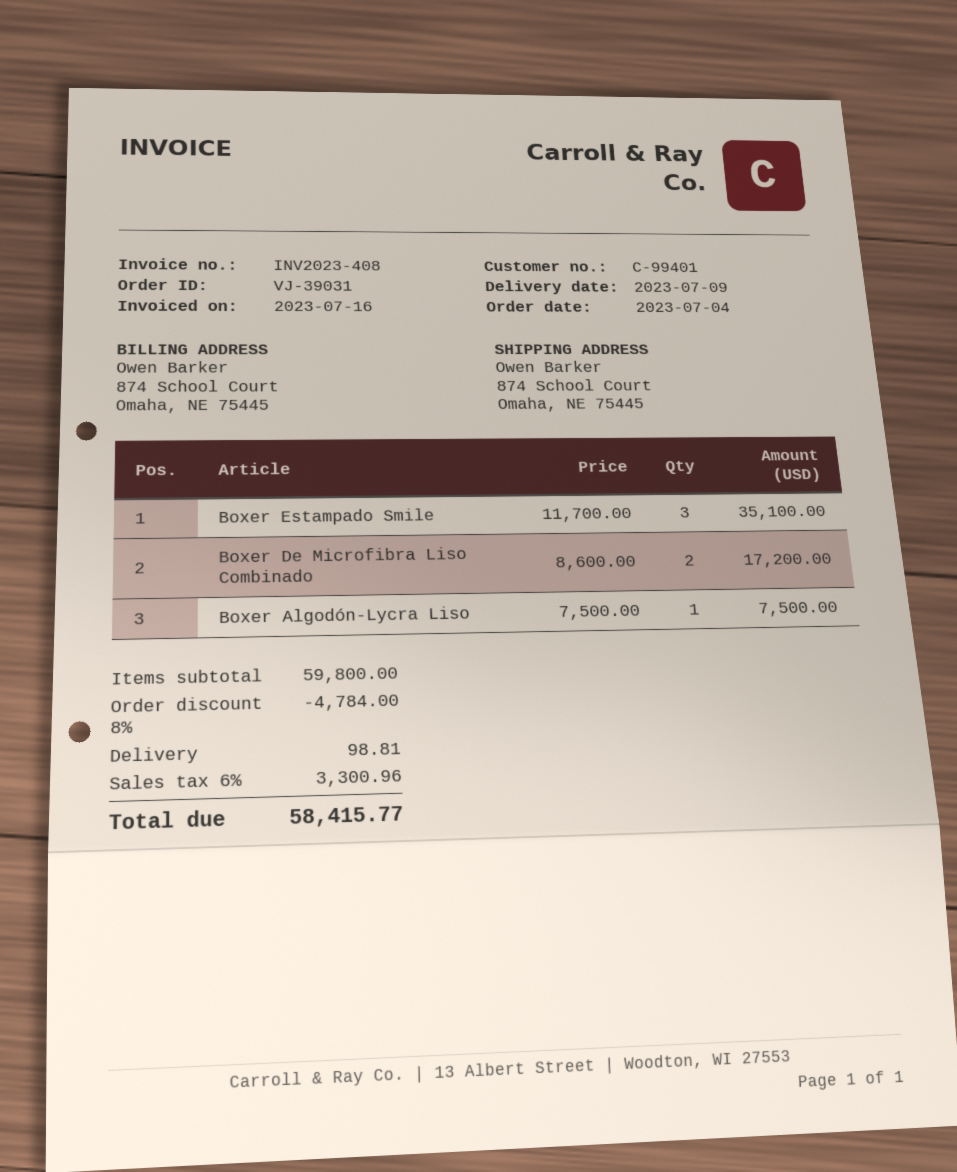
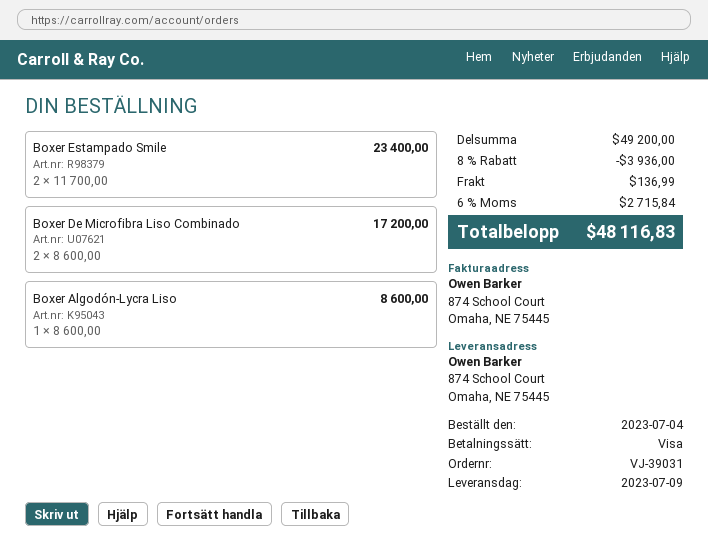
Boxer Estampado Smile: 3 x 11700.00 = 35100.00 -> 2 x 11700.00 = 23400.00
Boxer Algodón-Lycra Liso: 1 x 7500.00 = 7500.00 -> 1 x 8600.00 = 8600.00
subtotal: 59800.00 -> 49200.00
discount: 8% = 4784.00 -> 8% = 3936.00
shipping: 98.81 -> 136.99
tax: 6% = 3300.96 -> 6% = 2715.84
total: 58415.77 -> 48116.83

